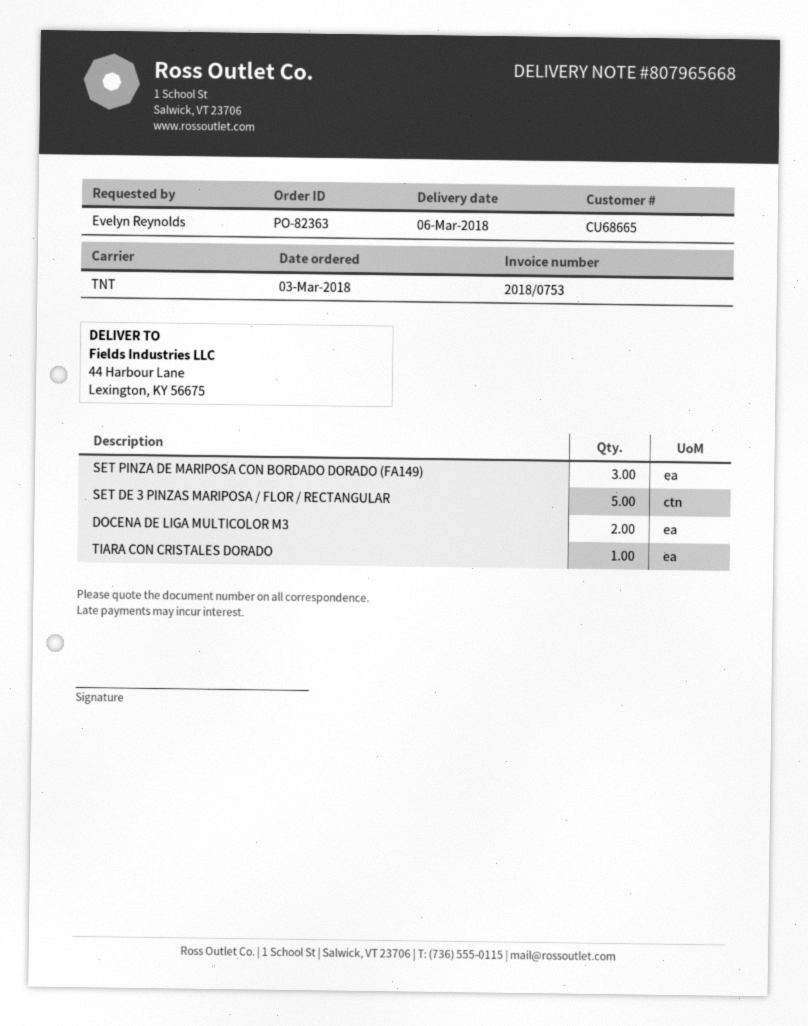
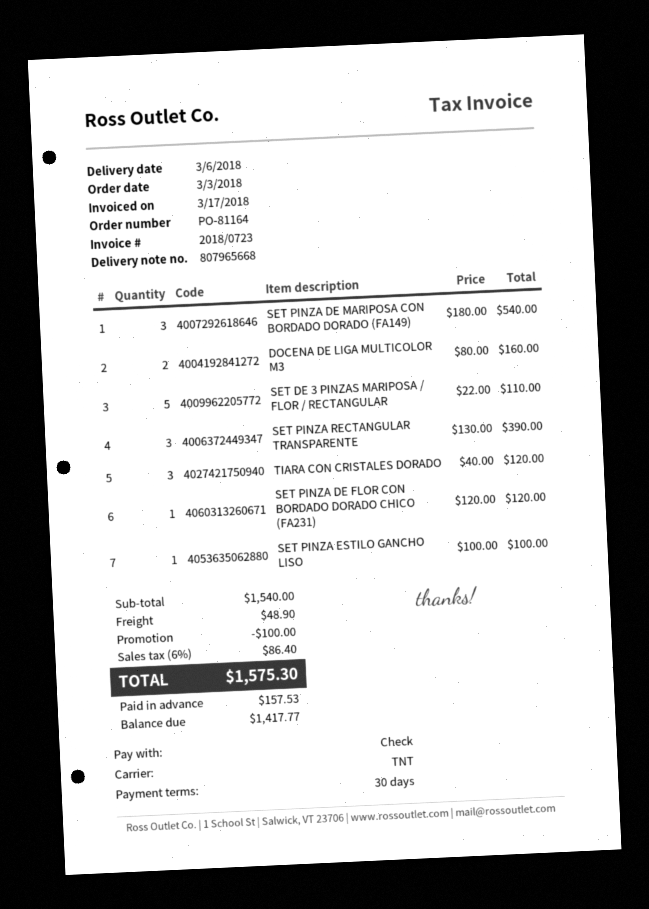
order number: PO-82363 -> PO-81164
invoice number: 2018/0753 -> 2018/0723
TIARA CON CRISTALES DORADO: 1 -> 3
SET PINZA RECTANGULAR TRANSPARENTE: none -> 3
SET PINZA DE FLOR CON BORDADO DORADO CHICO (FA231): none -> 1
SET PINZA ESTILO GANCHO LISO: none -> 1

